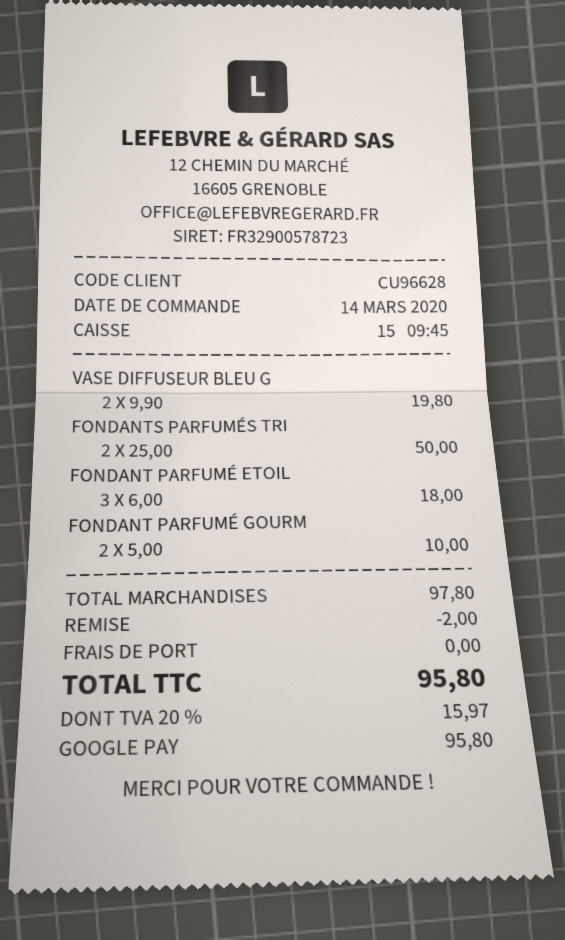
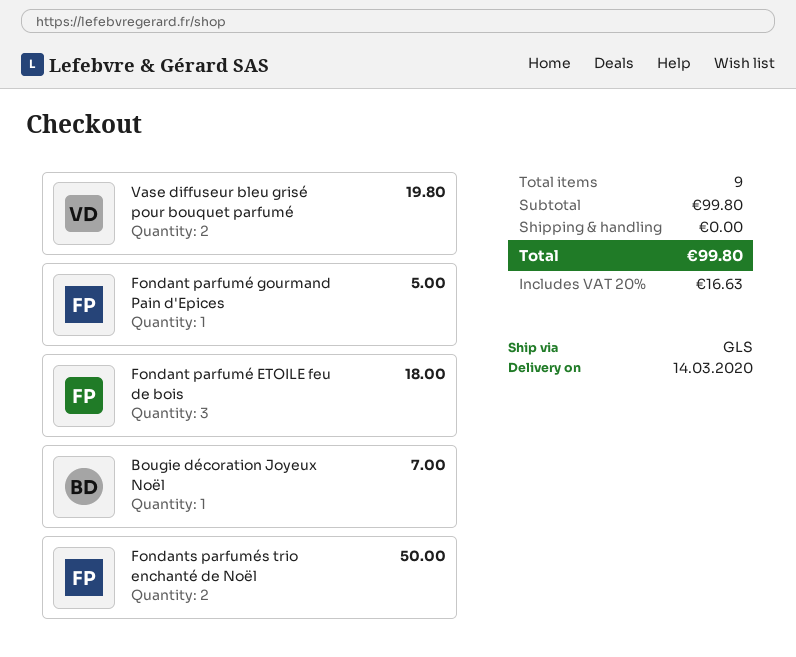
FONDANT PARFUMÉ GOURM: 2 for 10.00 -> 1 for 5.00
Bougie décoration Joyeux Noël: none -> 1 for 7.00
subtotal: 97.80 -> 99.80
discount: 2.00 -> none
tax: 20% = 15.97 -> 20% = 16.63
total: 95.80 -> 99.80

